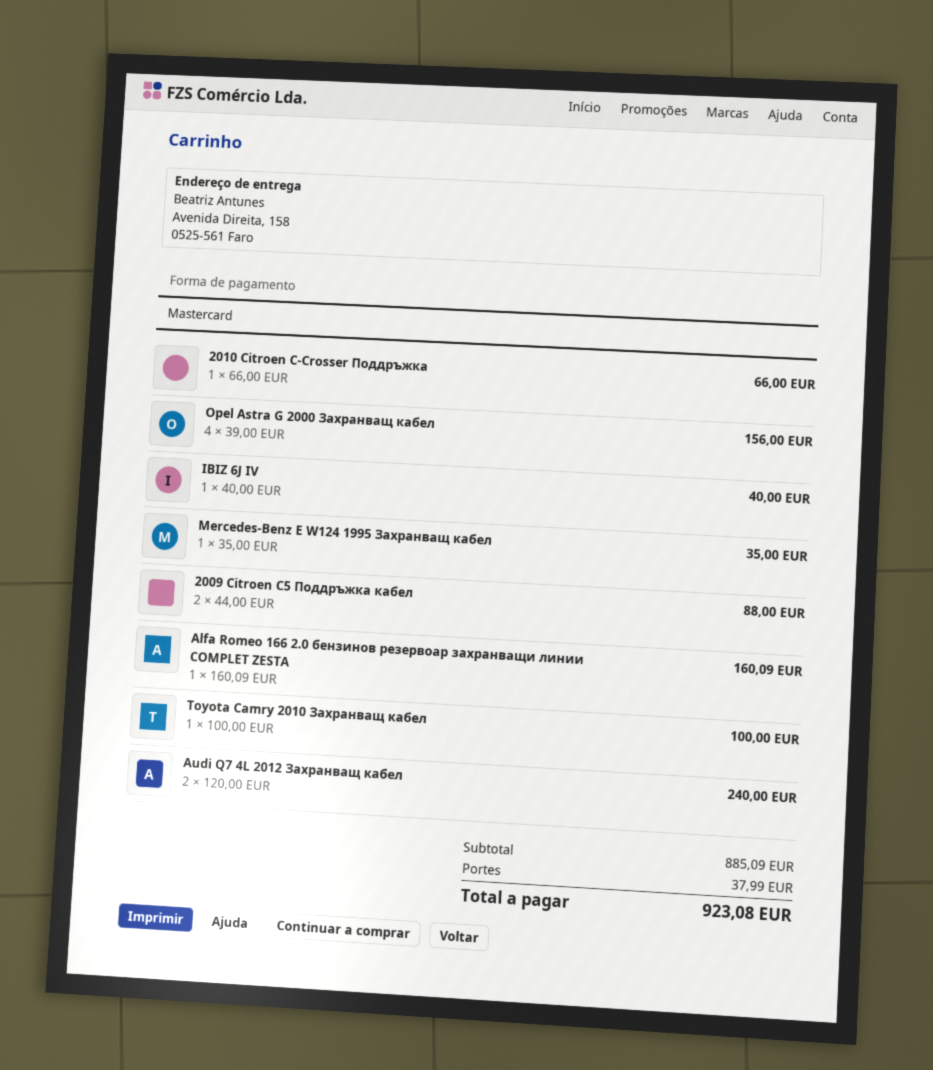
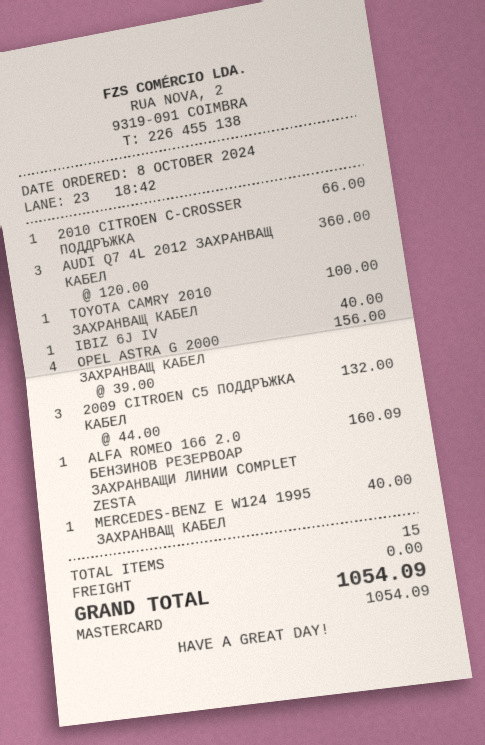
Mercedes-Benz E W124 1995 Захранващ кабел: 1 x 35.00 = 35.00 -> 1 x 40.00 = 40.00
2009 Citroen C5 Поддръжка кабел: 2 x 44.00 = 88.00 -> 3 x 44.00 = 132.00
Audi Q7 4L 2012 Захранващ кабел: 2 x 120.00 = 240.00 -> 3 x 120.00 = 360.00
shipping: 37.99 -> 0.00
total: 923.08 -> 1054.09

